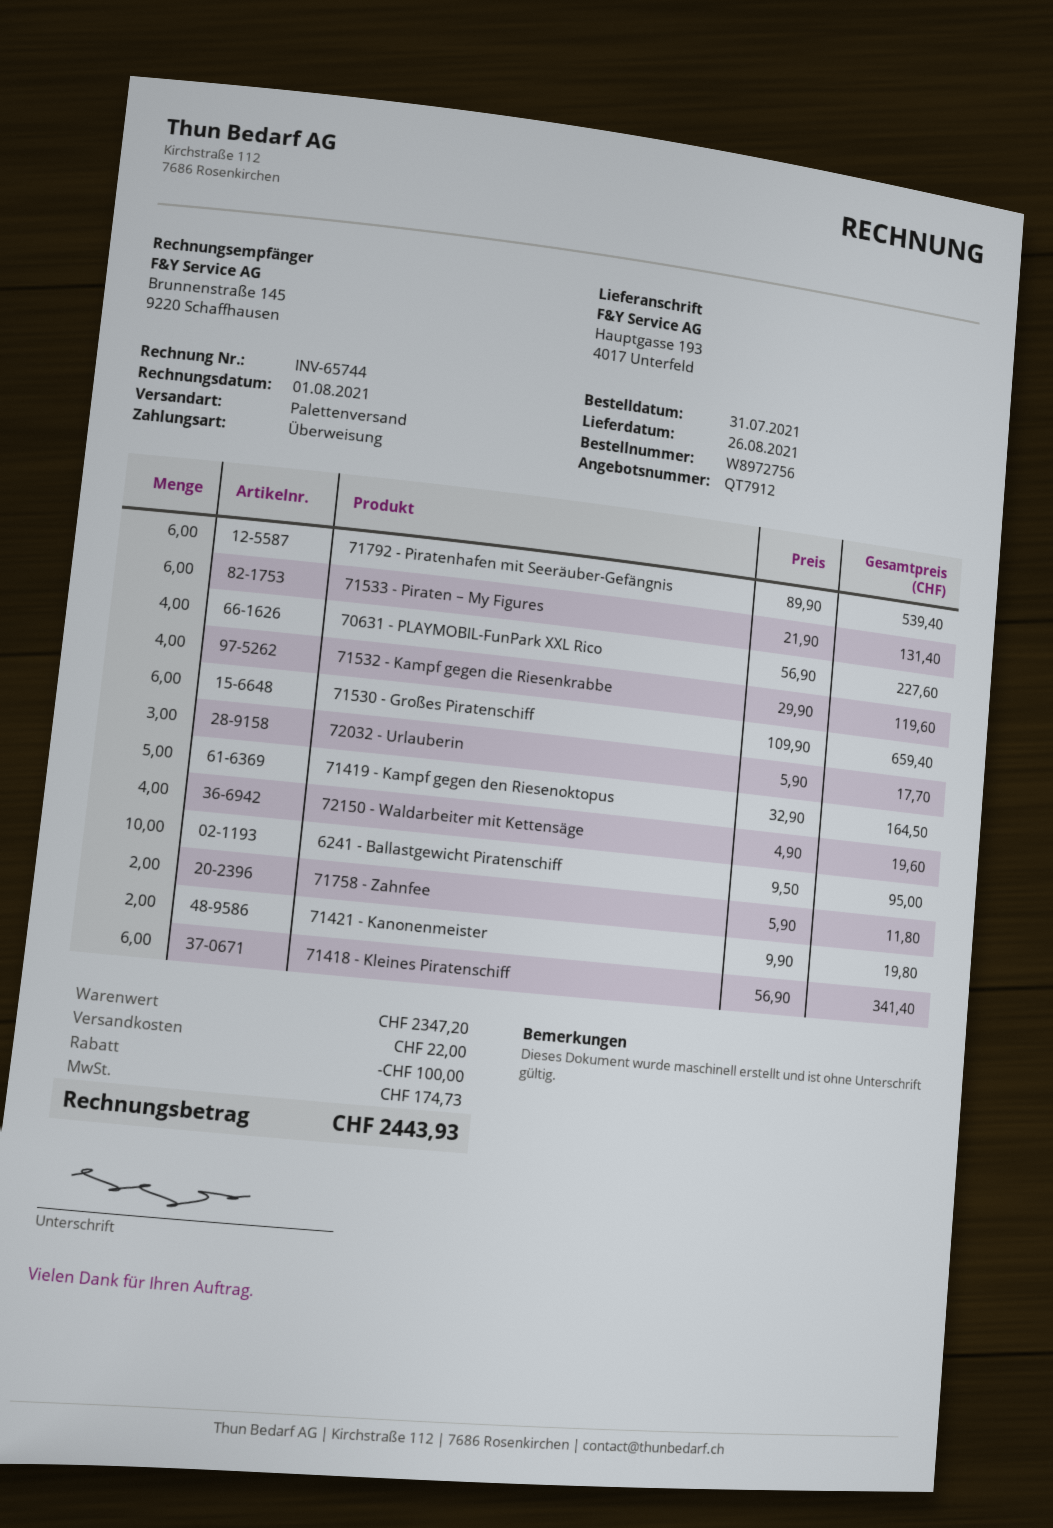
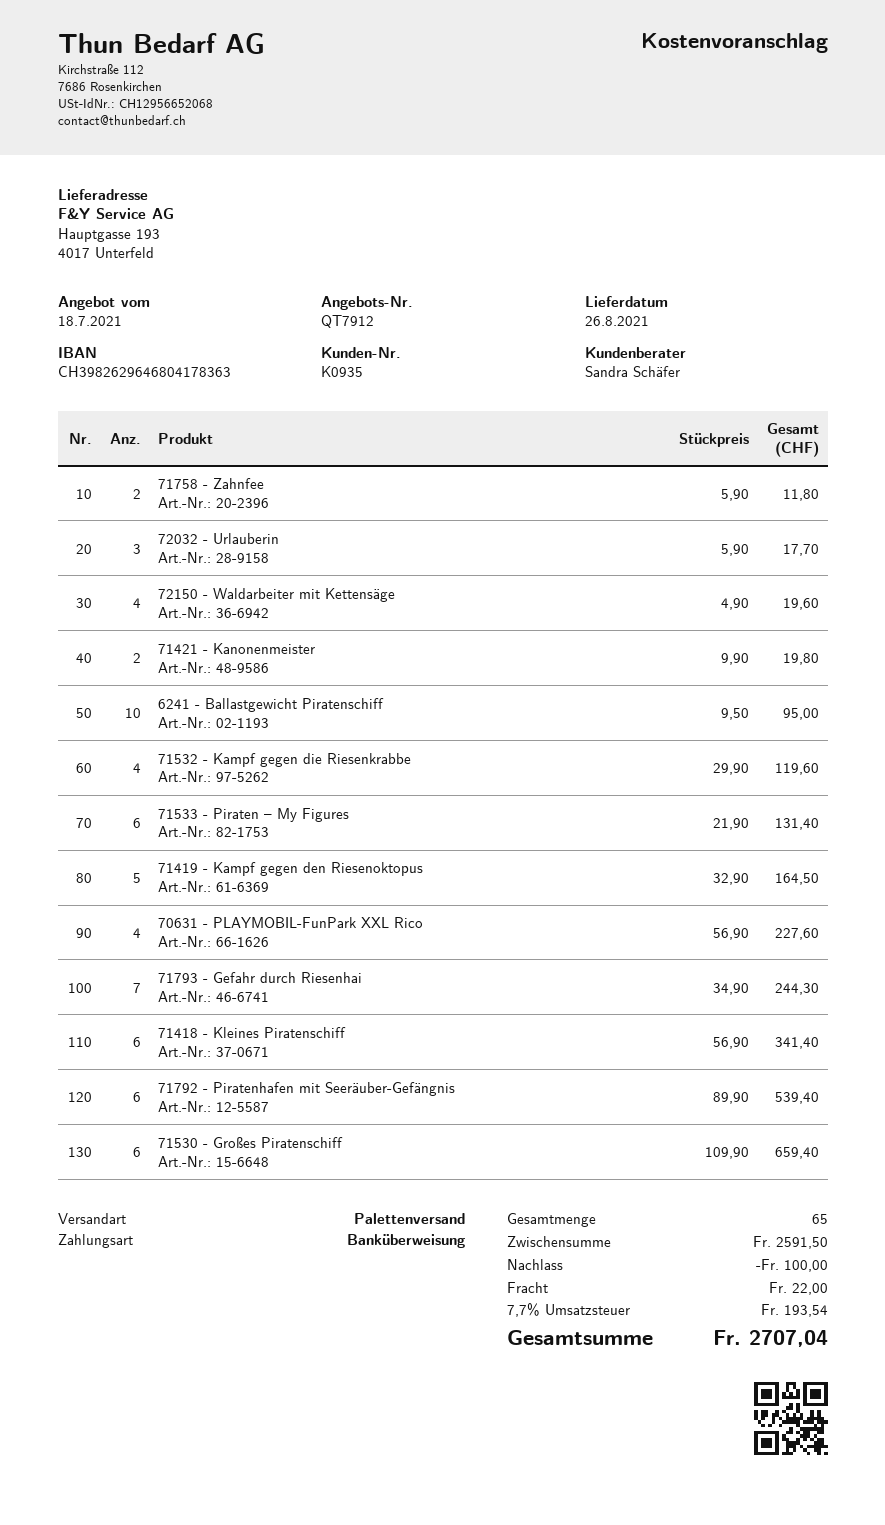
71793 - Gefahr durch Riesenhai: none -> 7 x 34.90 = 244.30
subtotal: 2347.20 -> 2591.50
tax: 174.73 -> 193.54
total: 2443.93 -> 2707.04

